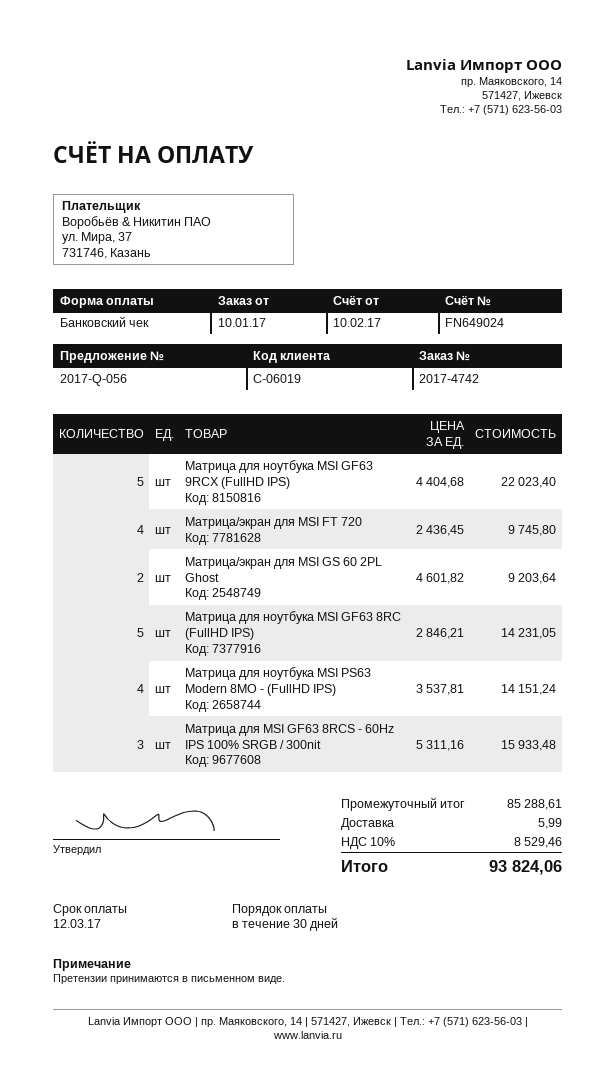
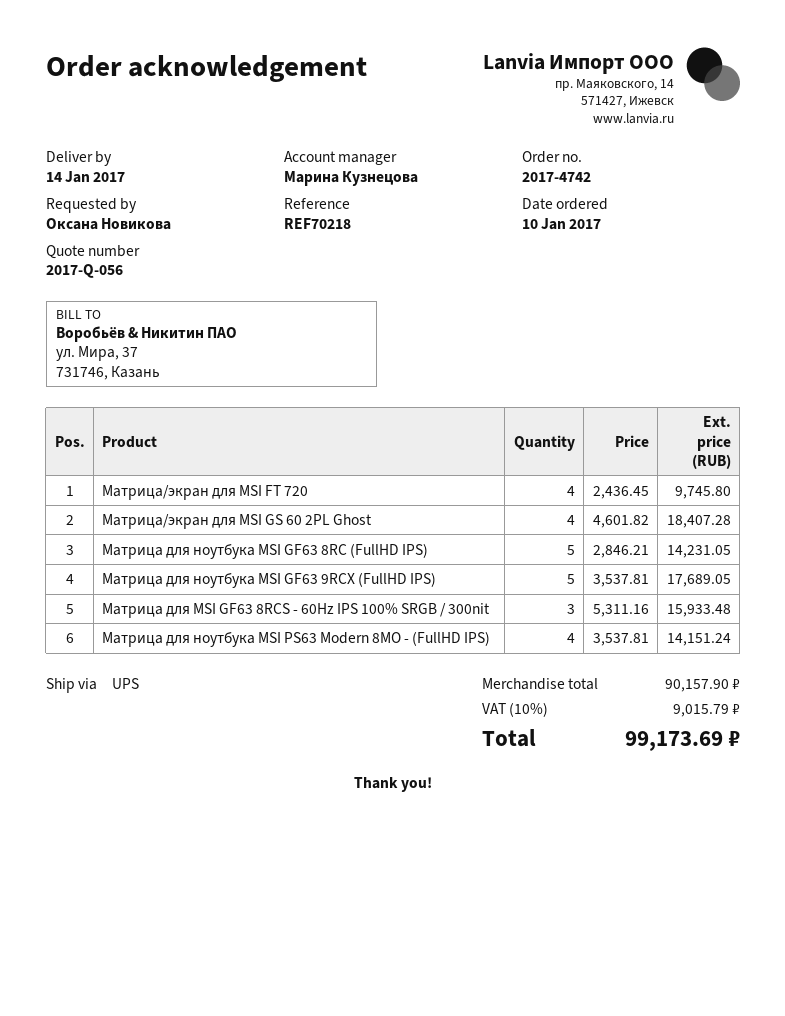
Матрица для ноутбука MSI GF63 9RCX (FullHD IPS): 5 x 4404.68 = 22023.40 -> 5 x 3537.81 = 17689.05
Матрица/экран для MSI GS 60 2PL Ghost: 2 x 4601.82 = 9203.64 -> 4 x 4601.82 = 18407.28
subtotal: 85288.61 -> 90157.90
shipping: 5.99 -> none
tax: 10% = 8529.46 -> 10% = 9015.79
total: 93824.06 -> 99173.69

